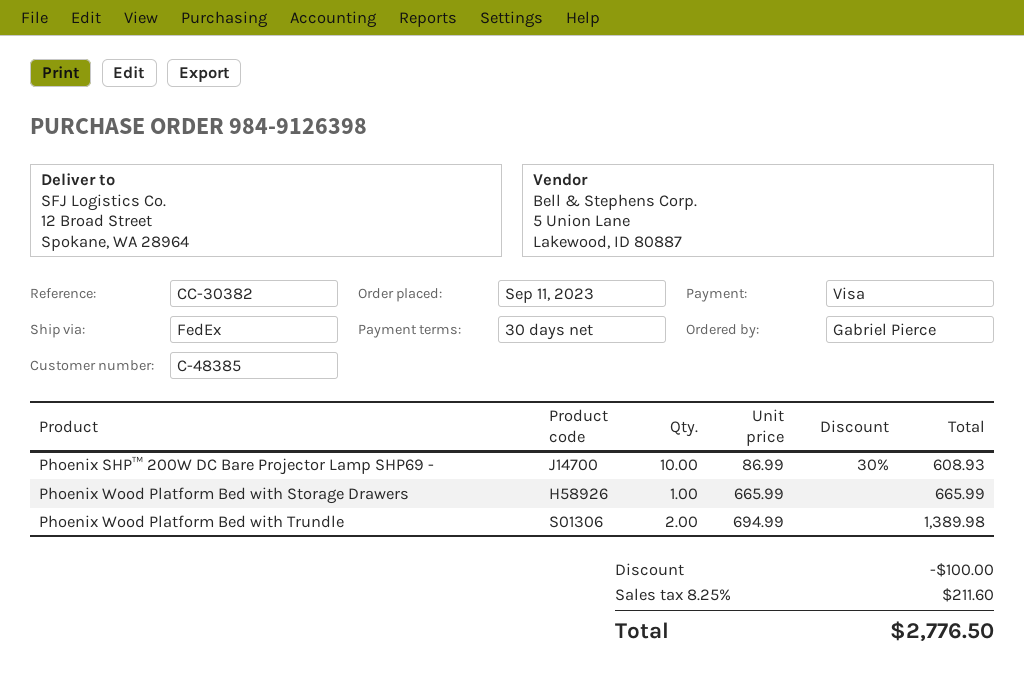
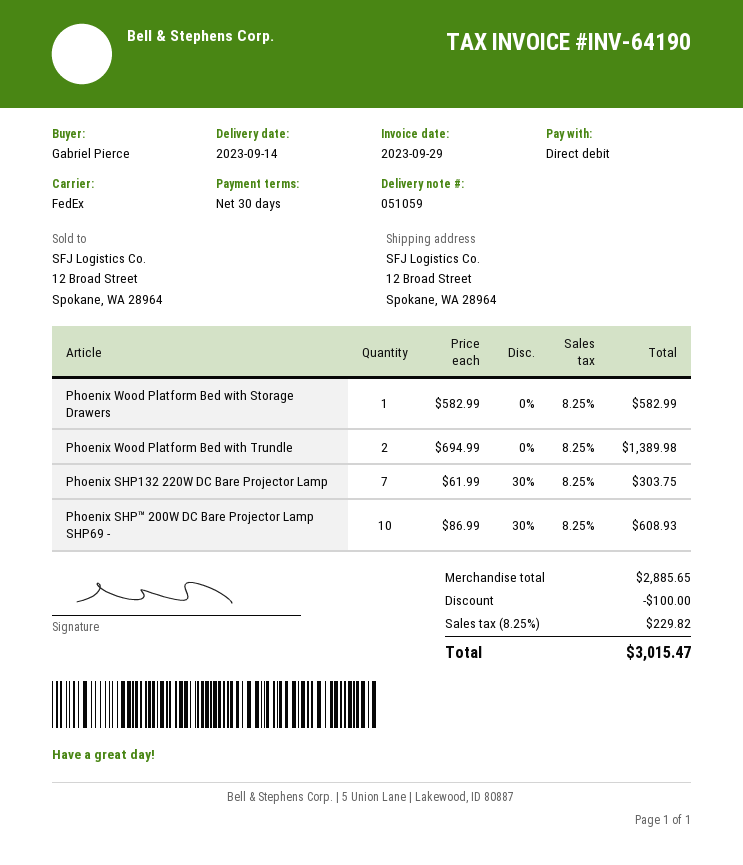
payment method: Visa -> direct debit
Phoenix Wood Platform Bed with Storage Drawers: 1 x 665.99 = 665.99 -> 1 x 582.99 = 582.99
Phoenix SHP132 220W DC Bare Projector Lamp: none -> 7 x 61.99 - 30% = 303.75
tax: 8.25% = 211.60 -> 8.25% = 229.82
total: 2776.50 -> 3015.47

